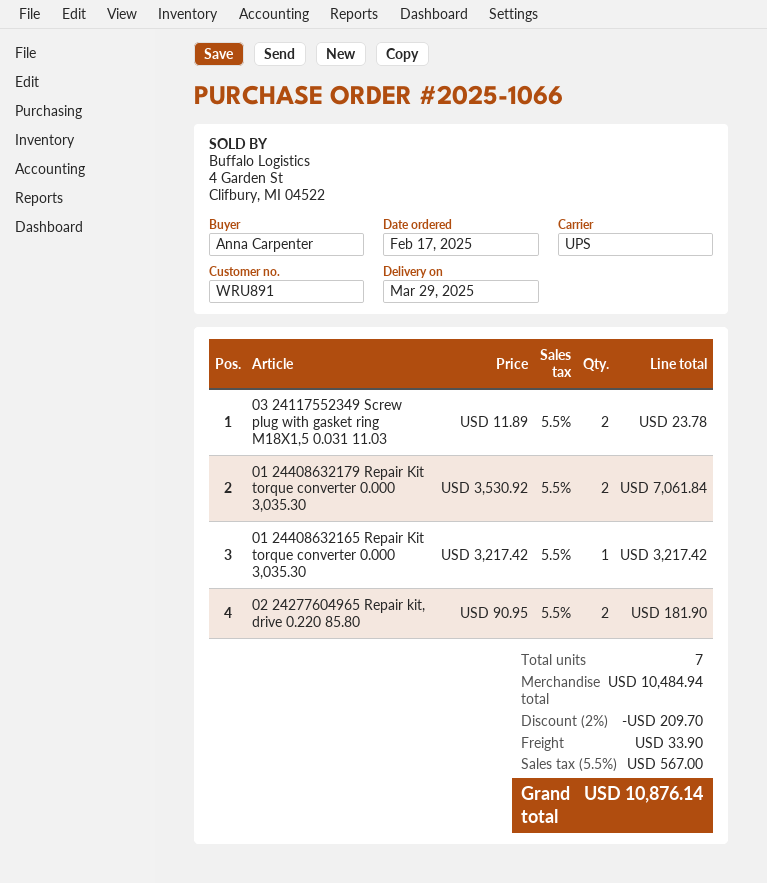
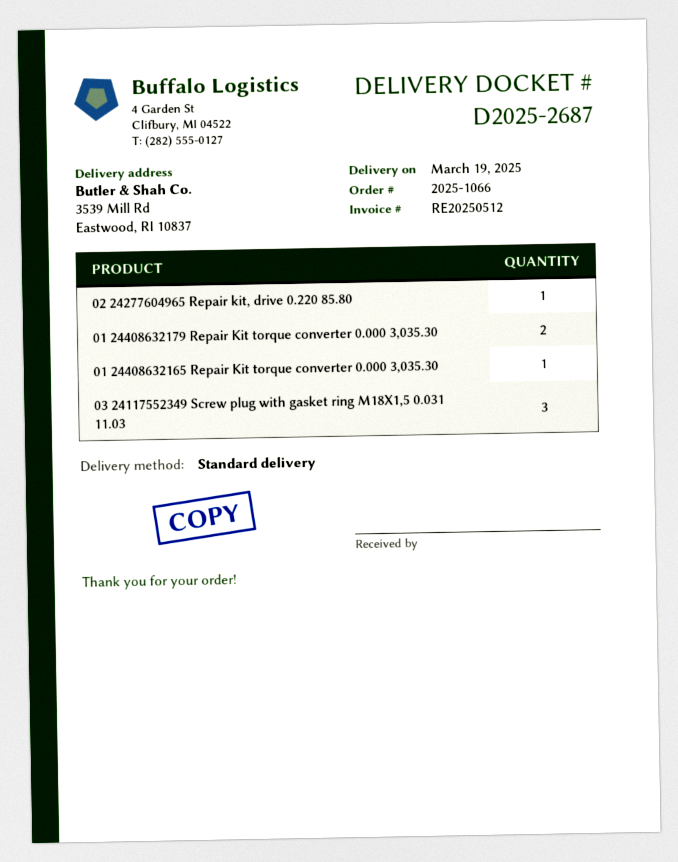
delivery date: 2025-03-29 -> 2025-03-19
shipping method: UPS -> standard
03 24117552349 Screw plug with gasket ring M18X1,5 0.031 11.03: 2 -> 3
02 24277604965 Repair kit, drive 0.220 85.80: 2 -> 1

